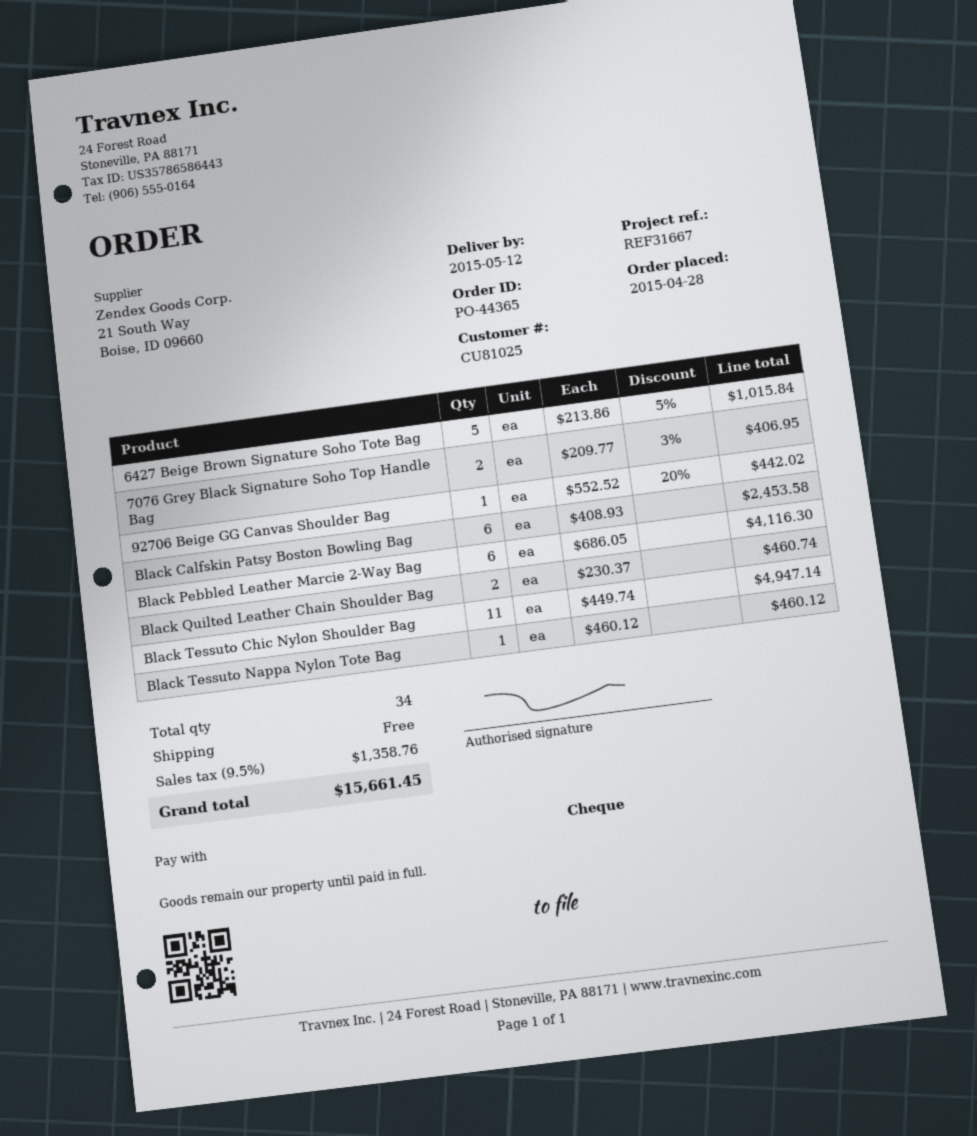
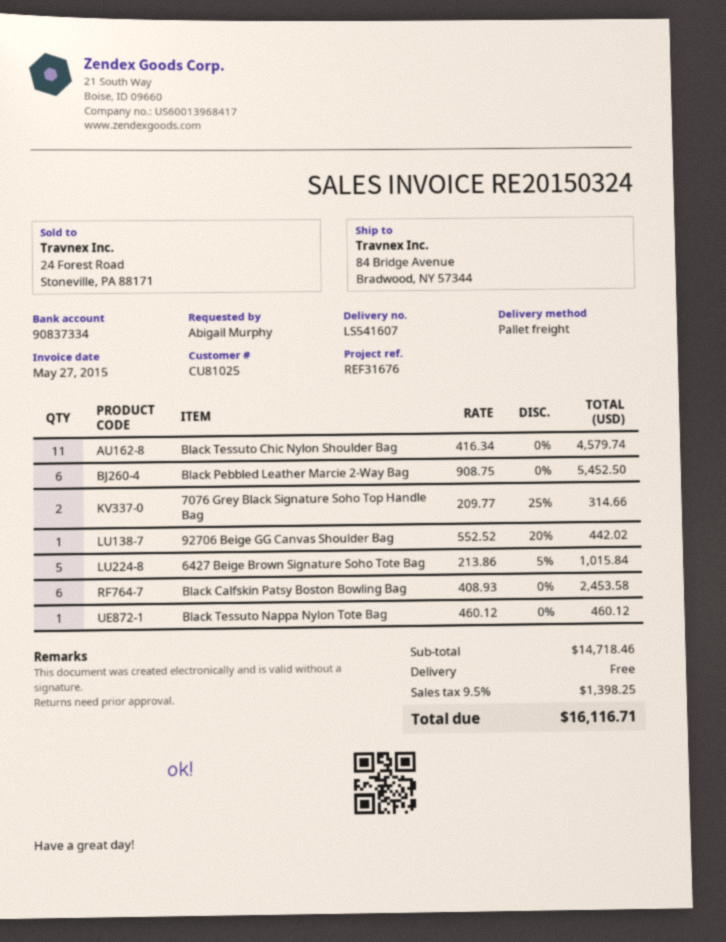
reference: REF31667 -> REF31676
7076 Grey Black Signature Soho Top Handle Bag: 2 x 209.77 - 3% = 406.95 -> 2 x 209.77 - 25% = 314.66
Black Pebbled Leather Marcie 2-Way Bag: 6 x 686.05 = 4116.30 -> 6 x 908.75 = 5452.50
Black Quilted Leather Chain Shoulder Bag: 2 x 230.37 = 460.74 -> none
Black Tessuto Chic Nylon Shoulder Bag: 11 x 449.74 = 4947.14 -> 11 x 416.34 = 4579.74
tax: 9.5% = 1358.76 -> 9.5% = 1398.25
total: 15661.45 -> 16116.71

